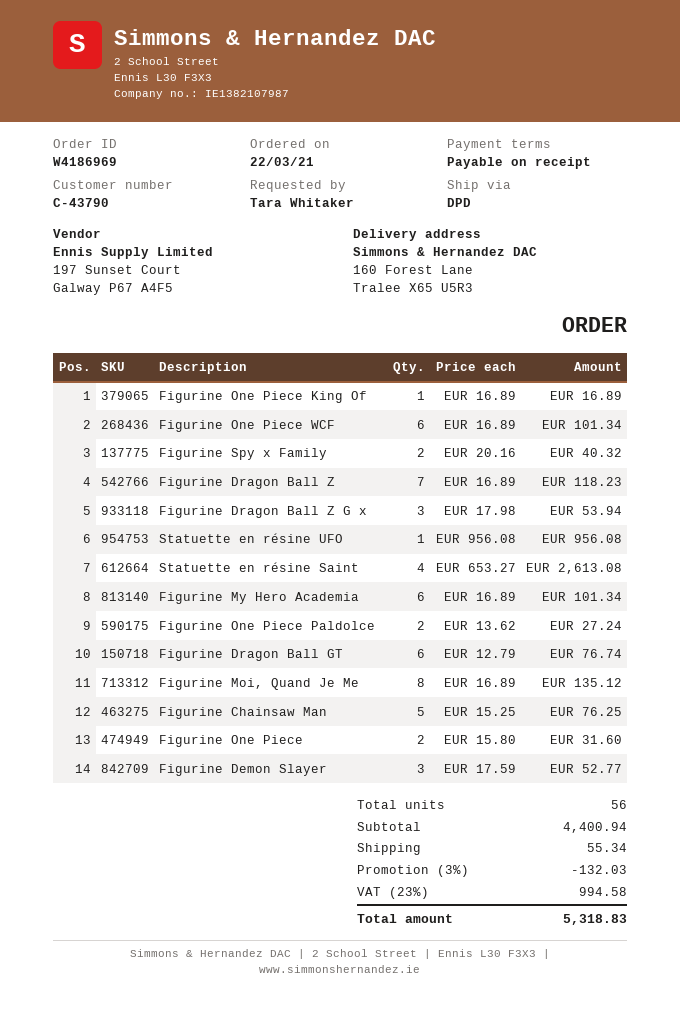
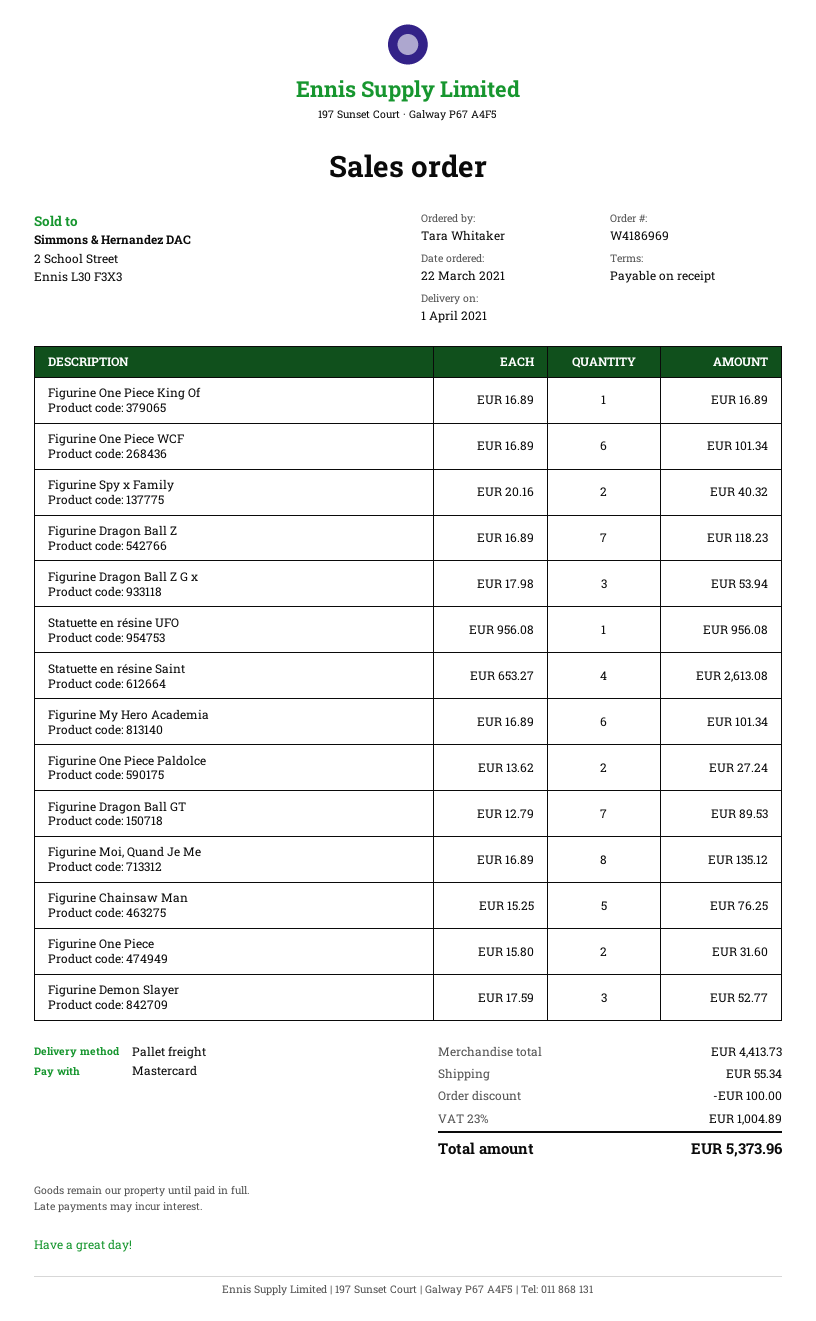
shipping method: DPD -> pallet freight
Figurine Dragon Ball GT: 6 x 12.79 = 76.74 -> 7 x 12.79 = 89.53
subtotal: 4400.94 -> 4413.73
discount: 132.03 -> 100.00
tax: 23% = 994.58 -> 23% = 1004.89
total: 5318.83 -> 5373.96

